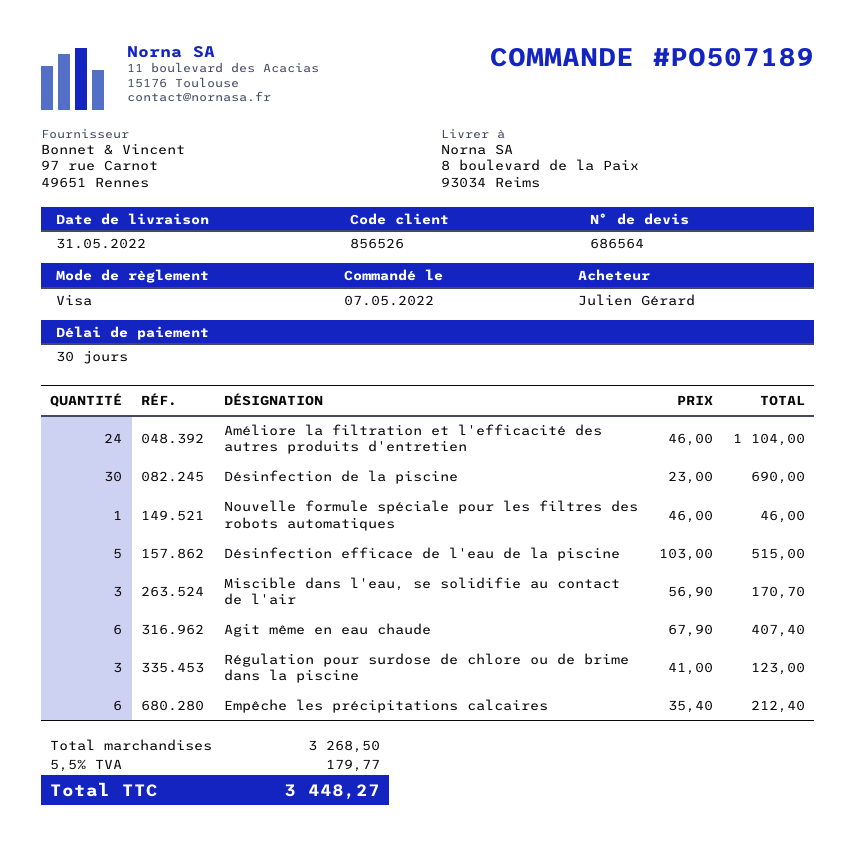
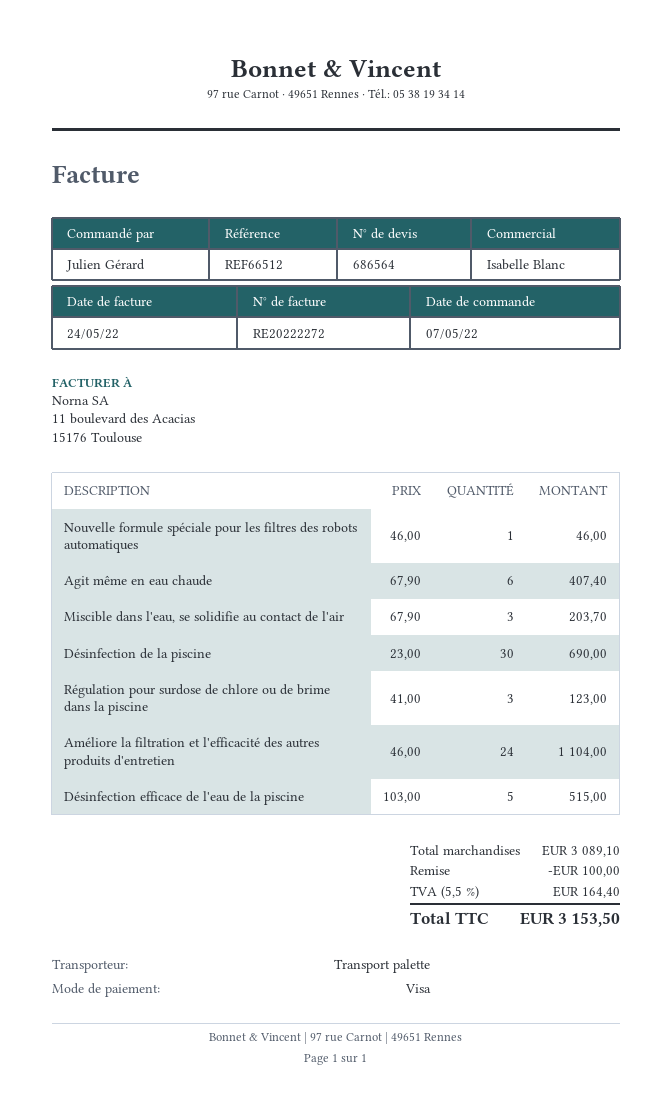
Miscible dans l'eau, se solidifie au contact de l'air: 3 x 56.90 = 170.70 -> 3 x 67.90 = 203.70
Empêche les précipitations calcaires: 6 x 35.40 = 212.40 -> none
subtotal: 3268.50 -> 3089.10
discount: none -> 100.00
tax: 5.5% = 179.77 -> 5.5% = 164.40
total: 3448.27 -> 3153.50

